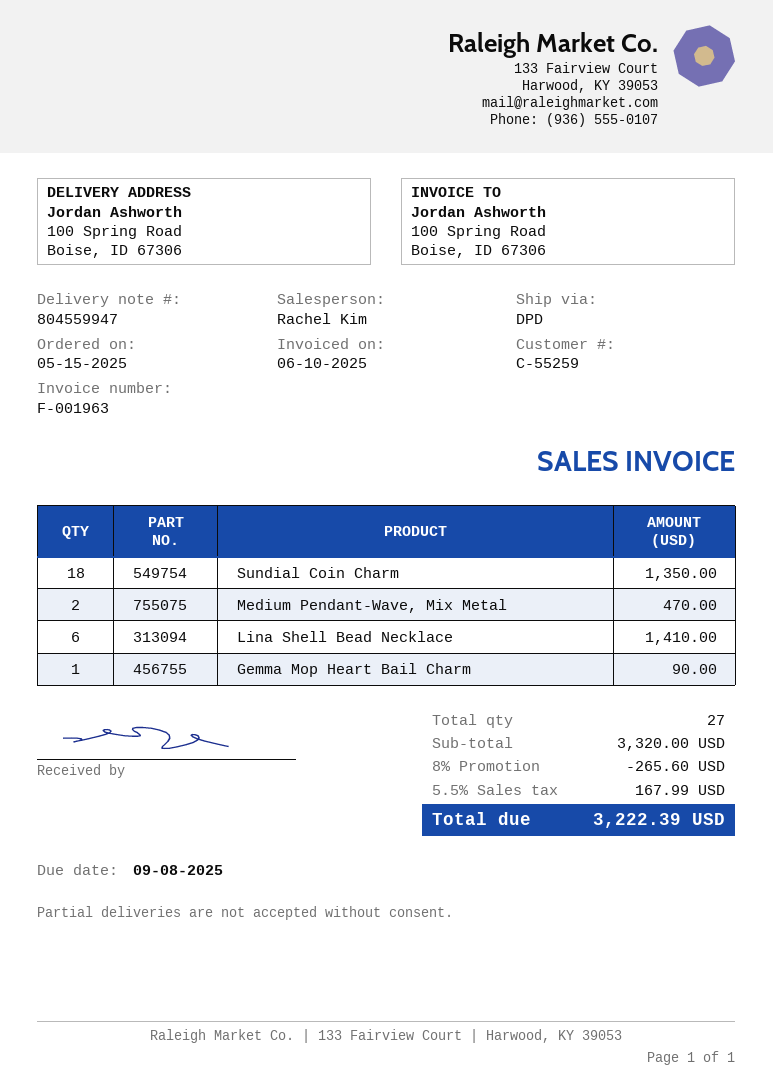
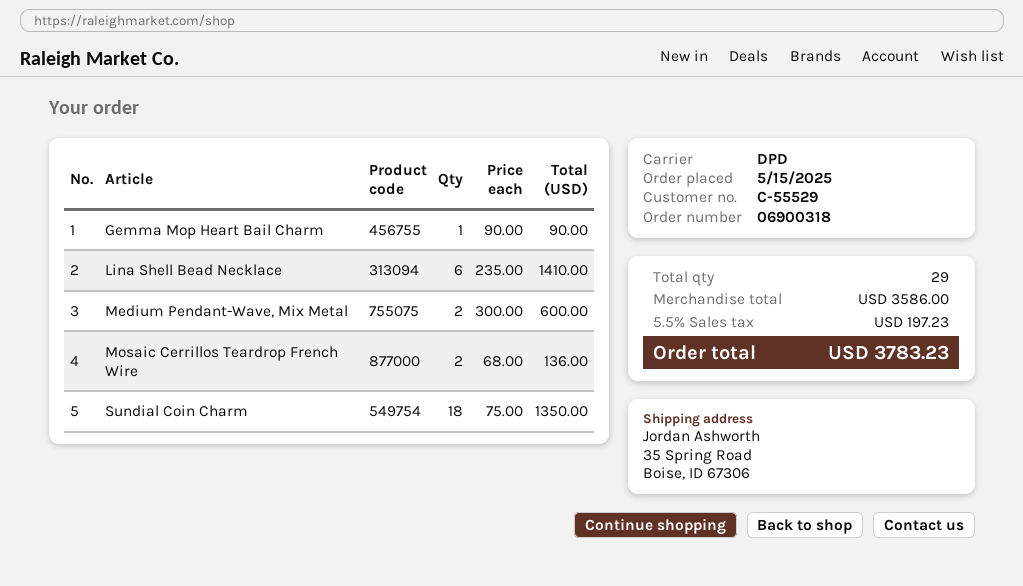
customer number: C-55259 -> C-55529
ship to: 100 Spring Road, Boise, ID 67306 -> 35 Spring Road, Boise, ID 67306
Medium Pendant-Wave, Mix Metal: 2 for 470.00 -> 2 for 600.00
Mosaic Cerrillos Teardrop French Wire: none -> 2 for 136.00
total quantity: 27 -> 29
subtotal: 3320.00 -> 3586.00
discount: 8% = 265.60 -> none
tax: 5.5% = 167.99 -> 5.5% = 197.23
total: 3222.39 -> 3783.23

